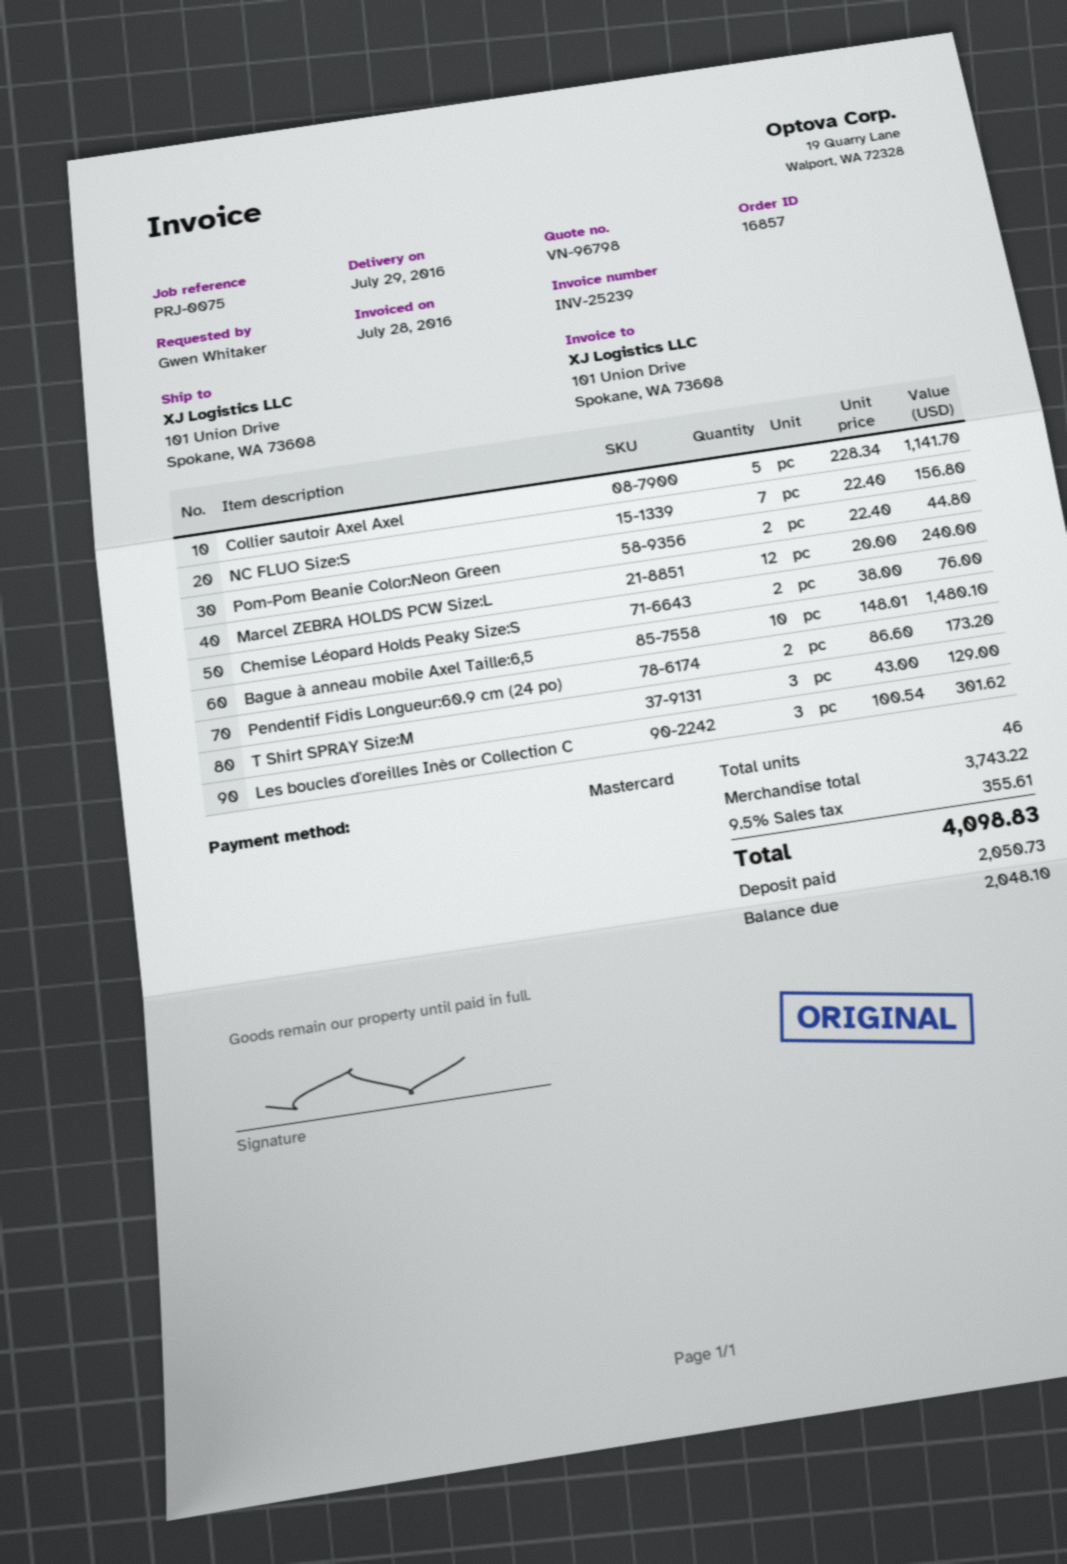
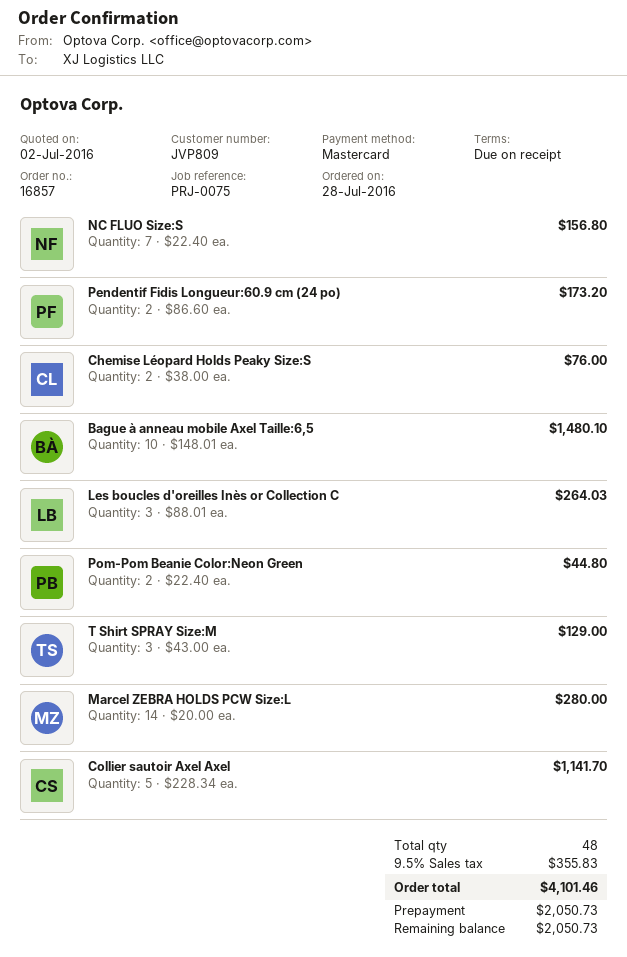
Marcel ZEBRA HOLDS PCW Size:L: 12 x 20.00 = 240.00 -> 14 x 20.00 = 280.00
Les boucles d'oreilles Inès or Collection C: 3 x 100.54 = 301.62 -> 3 x 88.01 = 264.03
total quantity: 46 -> 48
tax: 9.5% = 355.61 -> 9.5% = 355.83
total: 4098.83 -> 4101.46
balance: 2048.10 -> 2050.73

